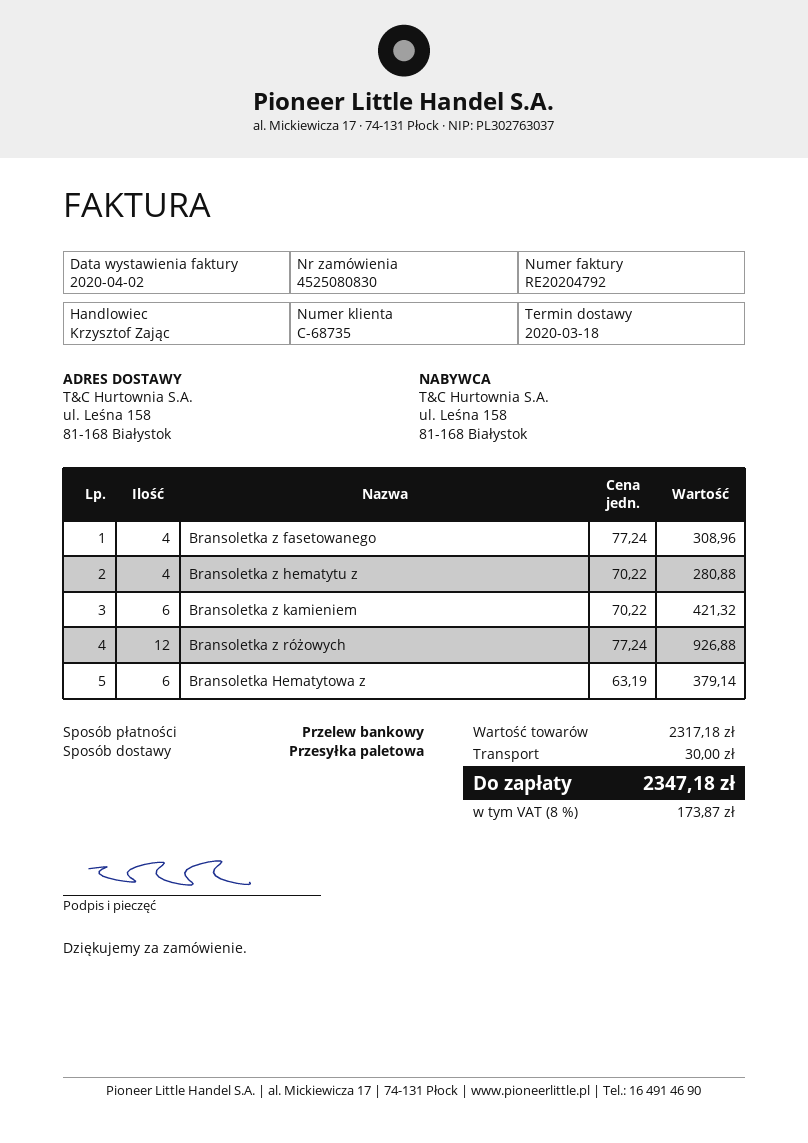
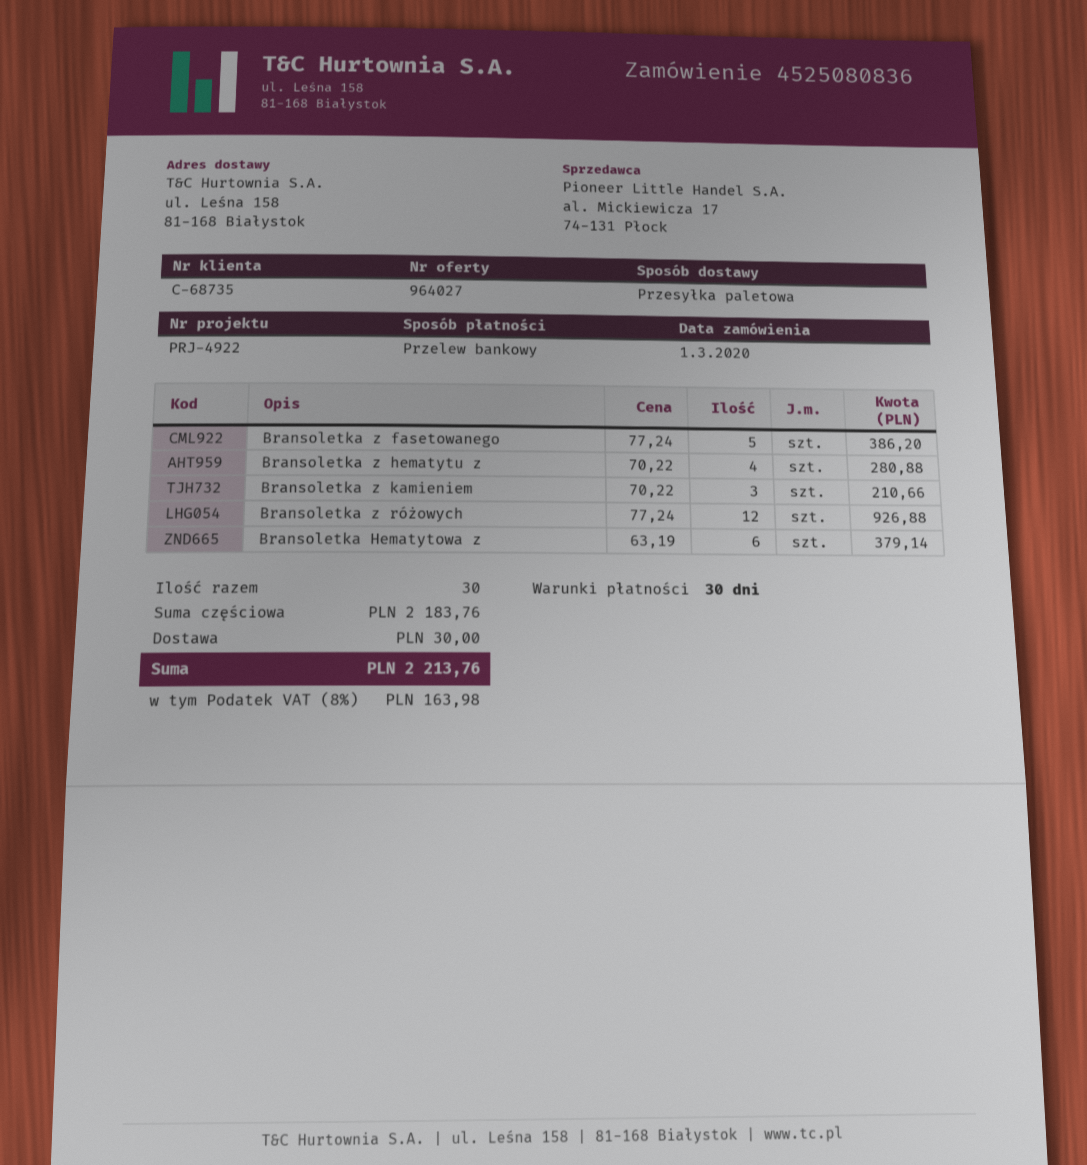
order number: 4525080830 -> 4525080836
Bransoletka z fasetowanego: 4 x 77.24 = 308.96 -> 5 x 77.24 = 386.20
Bransoletka z kamieniem: 6 x 70.22 = 421.32 -> 3 x 70.22 = 210.66
subtotal: 2317.18 -> 2183.76
tax: 8% = 173.87 -> 8% = 163.98
total: 2347.18 -> 2213.76

